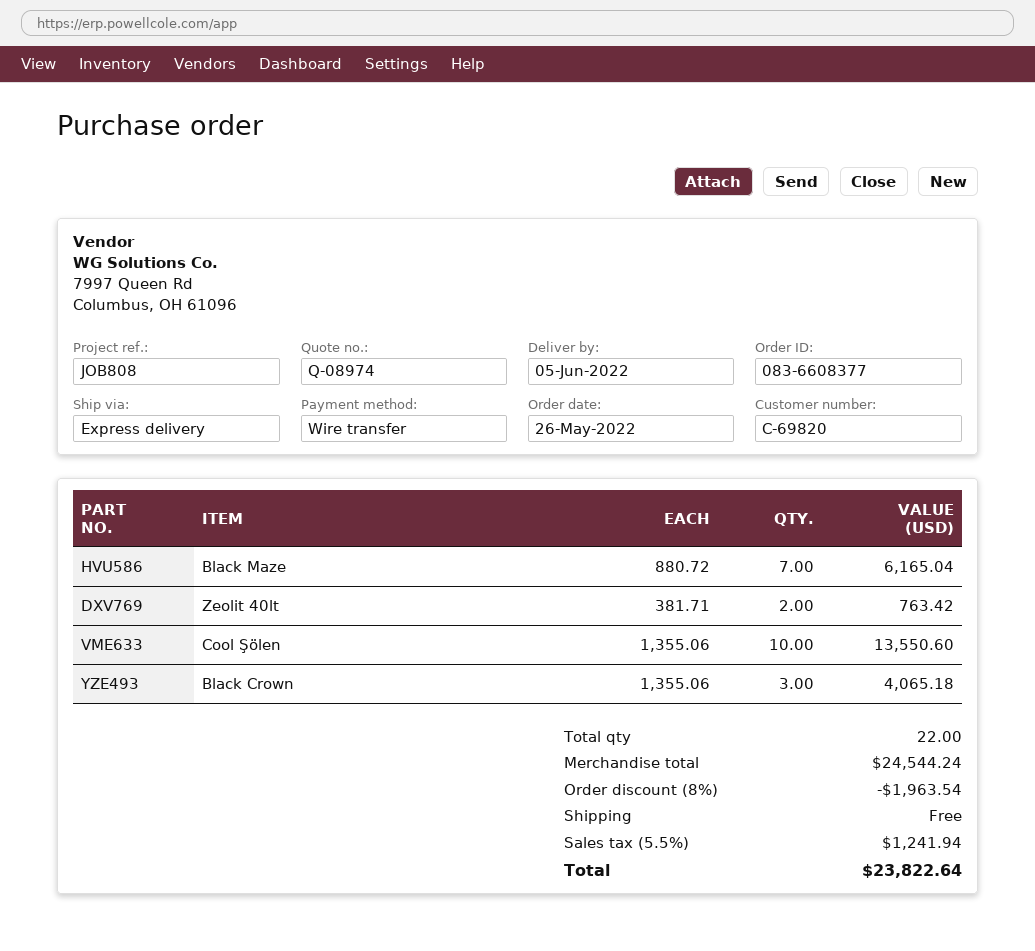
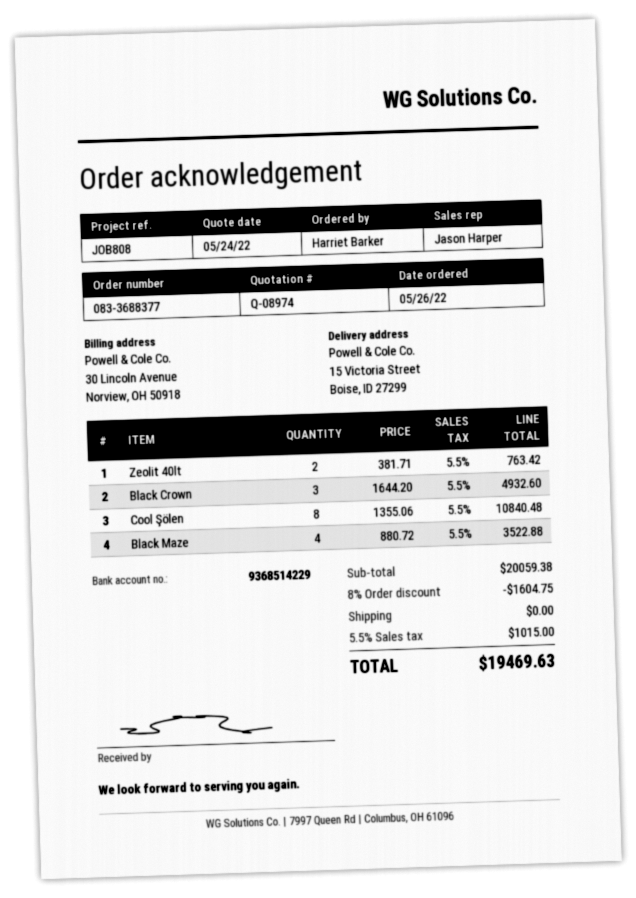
order number: 083-6608377 -> 083-3688377
Black Maze: 7 x 880.72 = 6165.04 -> 4 x 880.72 = 3522.88
Cool Şölen: 10 x 1355.06 = 13550.60 -> 8 x 1355.06 = 10840.48
Black Crown: 3 x 1355.06 = 4065.18 -> 3 x 1644.20 = 4932.60
subtotal: 24544.24 -> 20059.38
discount: 8% = 1963.54 -> 8% = 1604.75
tax: 5.5% = 1241.94 -> 5.5% = 1015.00
total: 23822.64 -> 19469.63

